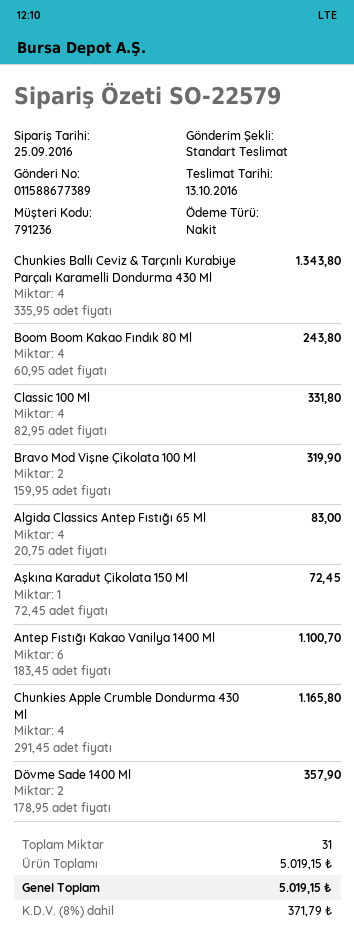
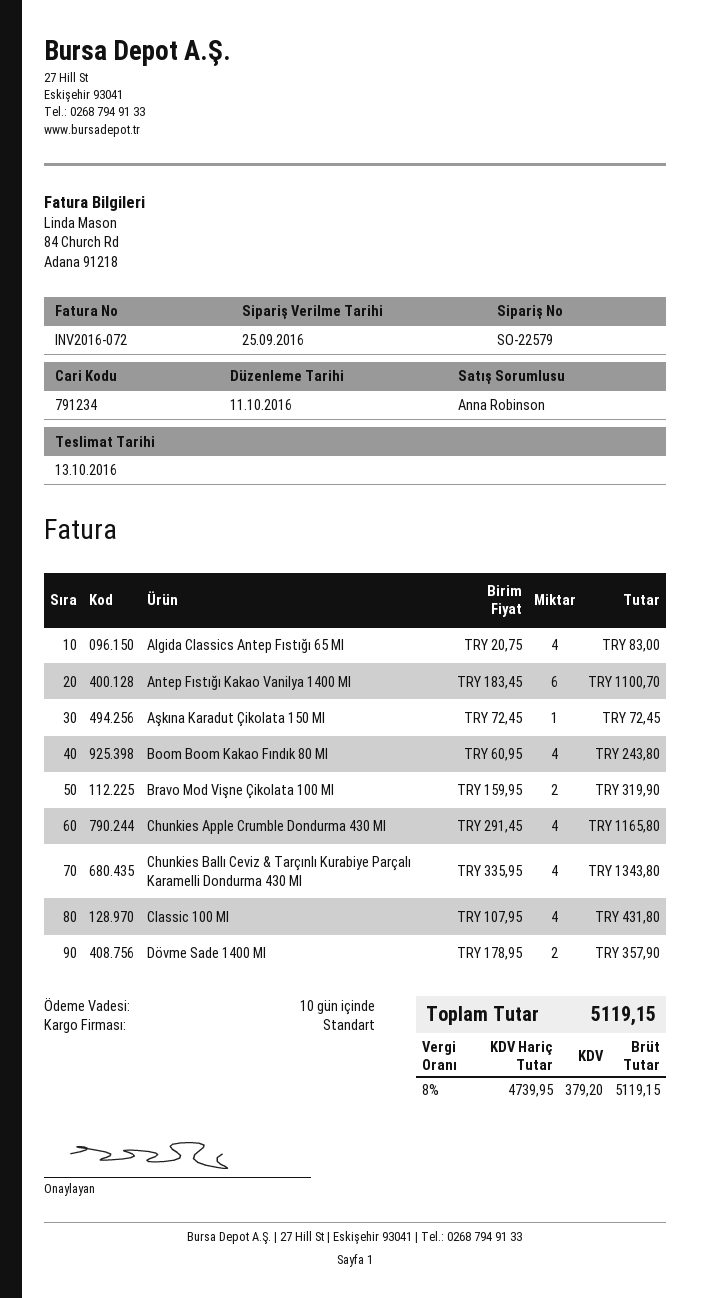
customer number: 791236 -> 791234
Classic 100 Ml: 4 x 82.95 = 331.80 -> 4 x 107.95 = 431.80
tax: 8% = 371.79 -> 8% = 379.20
total: 5019.15 -> 5119.15

